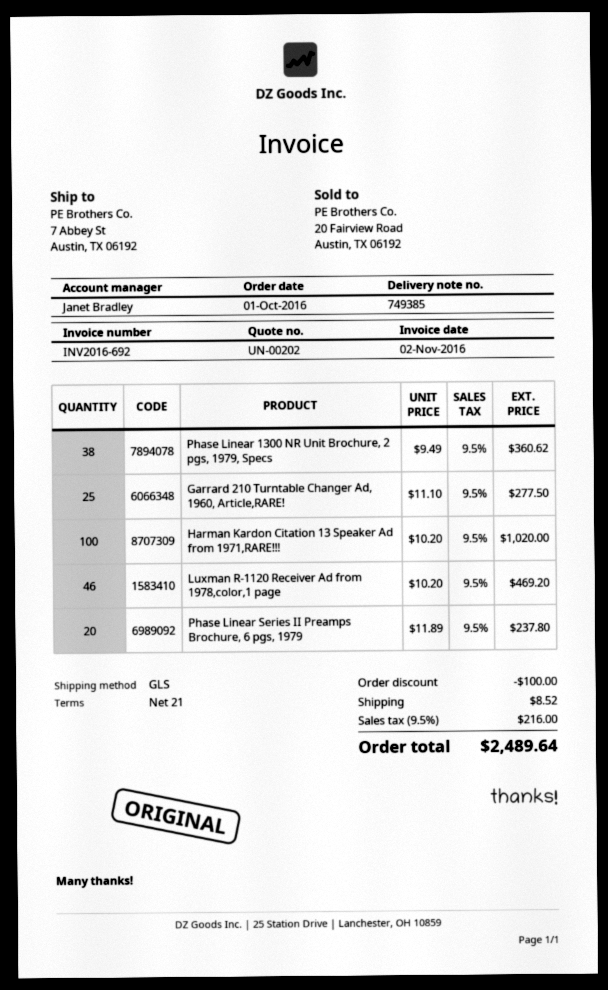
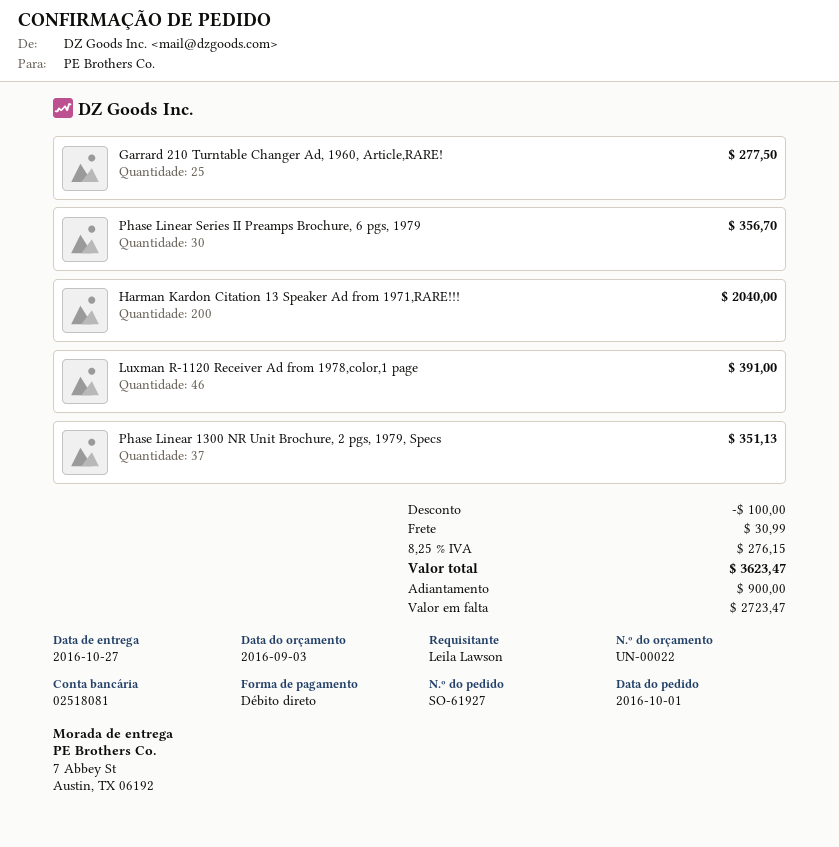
quote number: UN-00202 -> UN-00022
Phase Linear 1300 NR Unit Brochure, 2 pgs, 1979, Specs: 38 for 360.62 -> 37 for 351.13
Harman Kardon Citation 13 Speaker Ad from 1971,RARE!!!: 100 for 1020.00 -> 200 for 2040.00
Luxman R-1120 Receiver Ad from 1978,color,1 page: 46 for 469.20 -> 46 for 391.00
Phase Linear Series II Preamps Brochure, 6 pgs, 1979: 20 for 237.80 -> 30 for 356.70
shipping: 8.52 -> 30.99
tax: 9.5% = 216.00 -> 8.25% = 276.15
total: 2489.64 -> 3623.47

